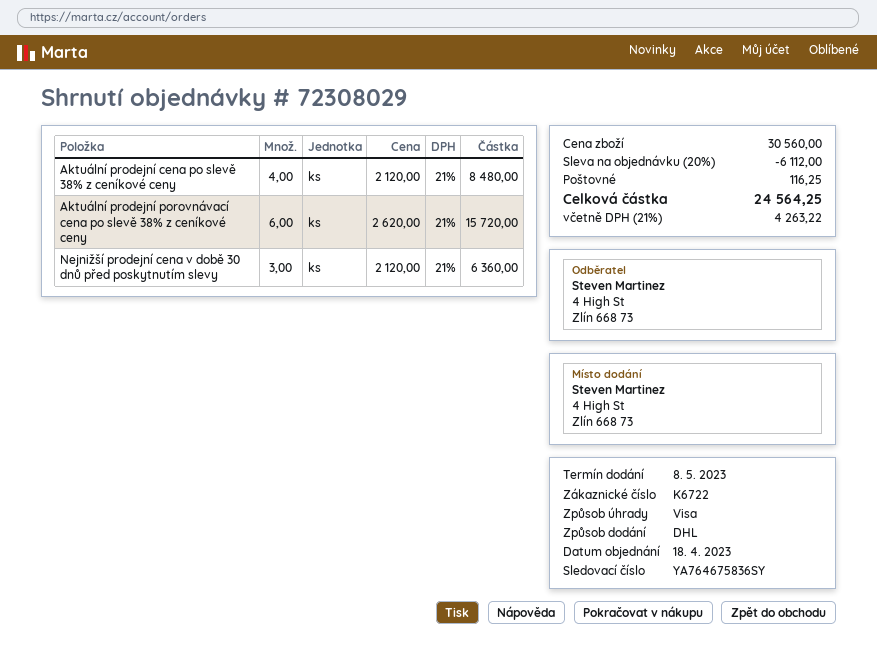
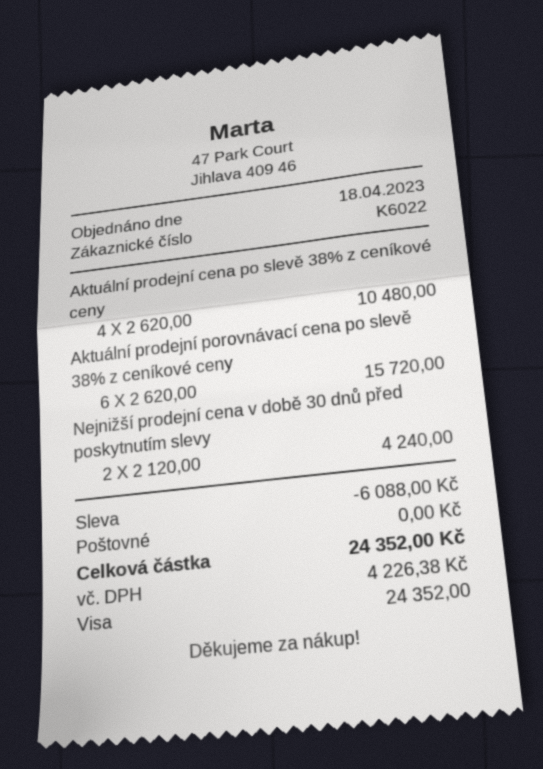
customer number: K6722 -> K6022
Aktuální prodejní cena po slevě 38% z ceníkové ceny: 4 x 2120.00 = 8480.00 -> 4 x 2620.00 = 10480.00
Nejnižší prodejní cena v době 30 dnů před poskytnutím slevy: 3 x 2120.00 = 6360.00 -> 2 x 2120.00 = 4240.00
discount: 6112.00 -> 6088.00
shipping: 116.25 -> 0.00
tax: 4263.22 -> 4226.38
total: 24564.25 -> 24352.00

